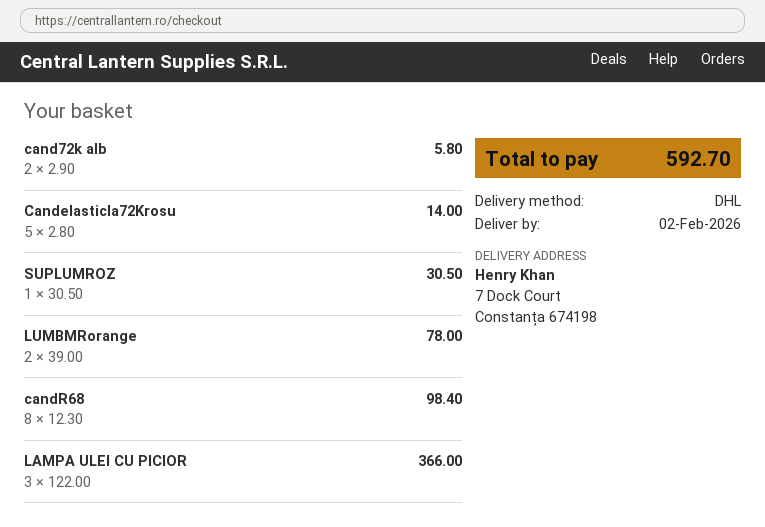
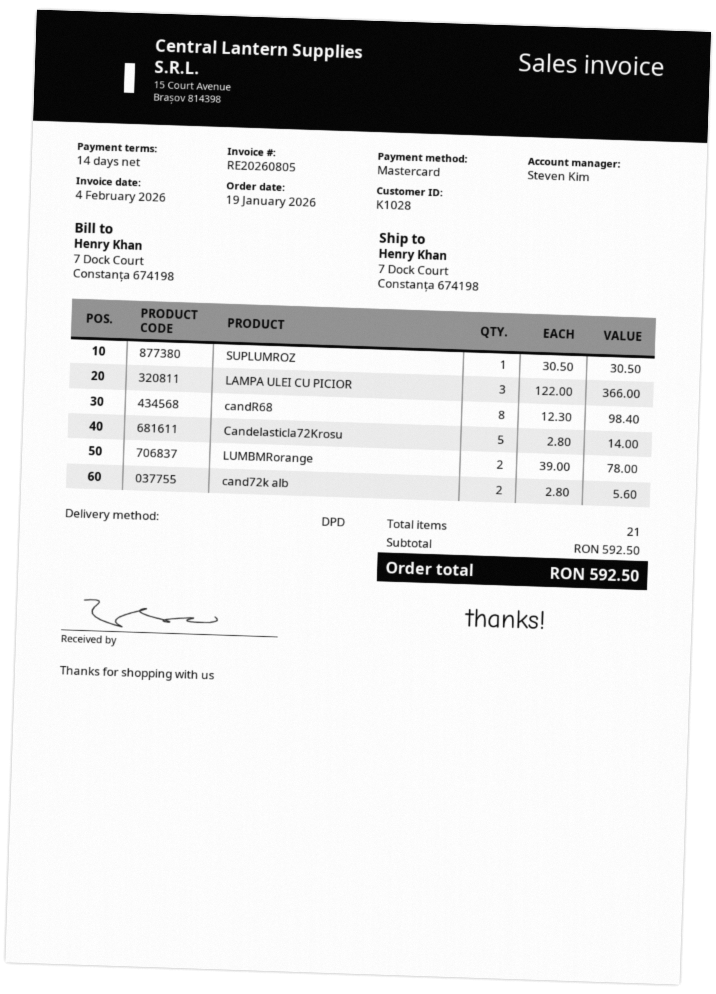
shipping method: DHL -> DPD
cand72k alb: 2 x 2.90 = 5.80 -> 2 x 2.80 = 5.60
total: 592.70 -> 592.50

